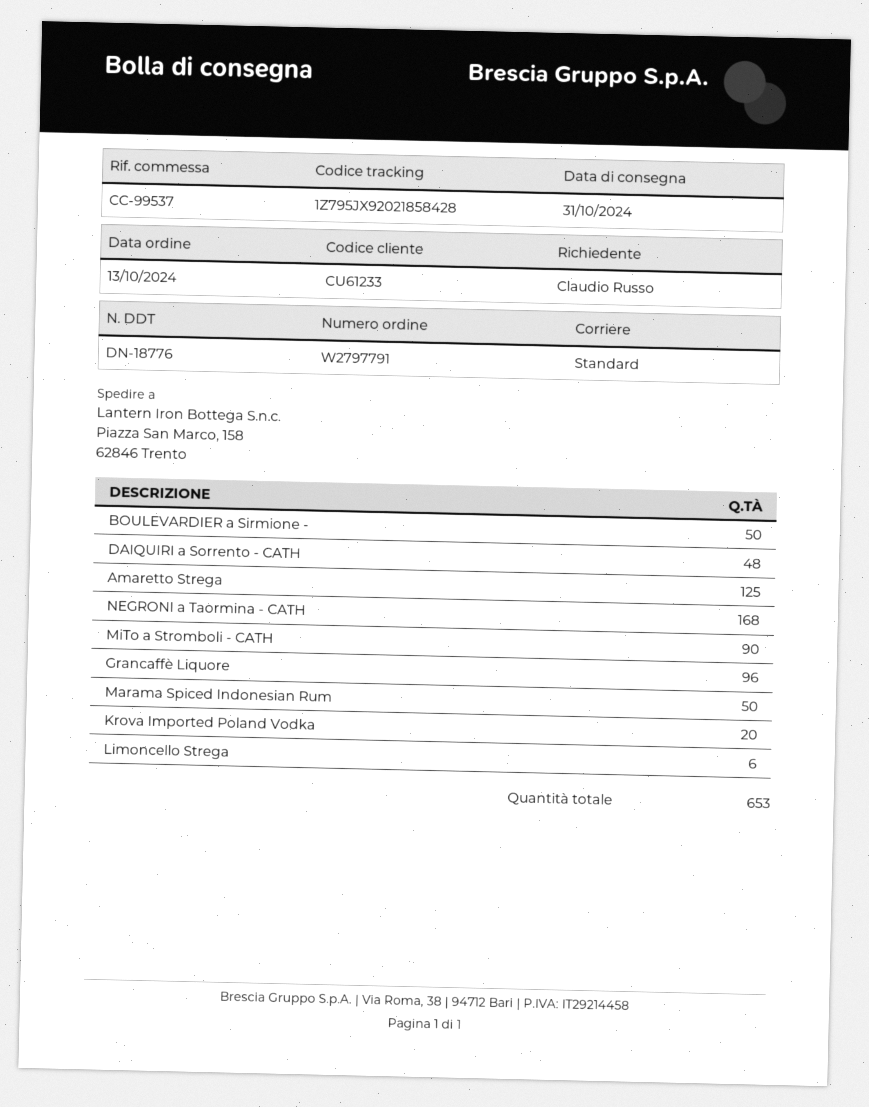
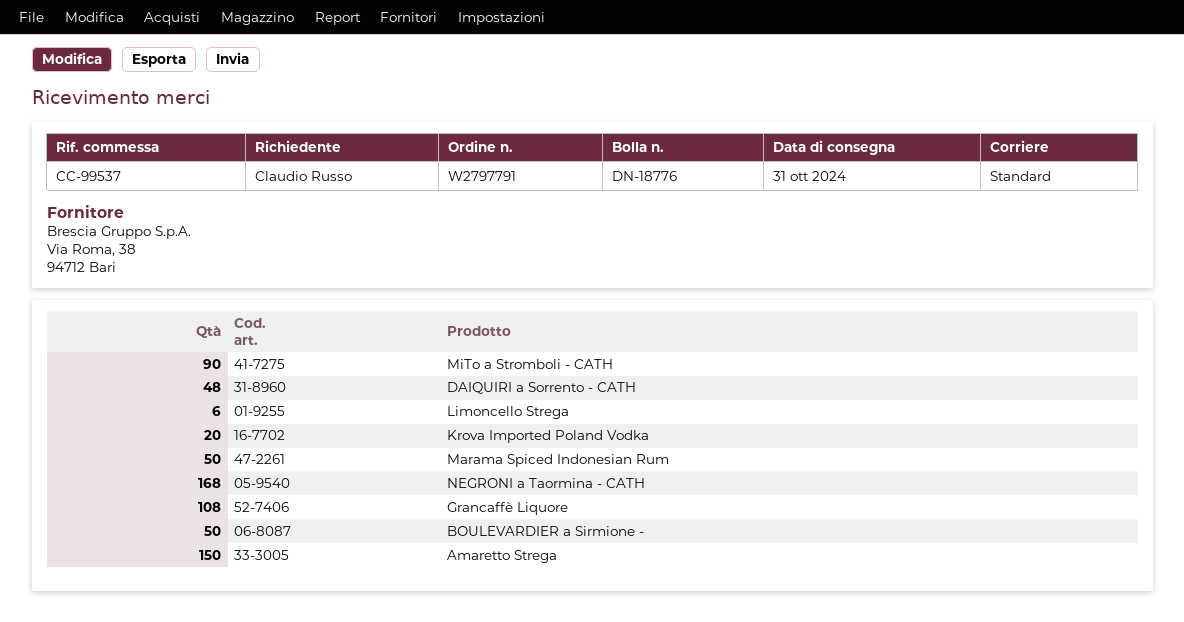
Amaretto Strega: 125 -> 150
Grancaffè Liquore: 96 -> 108

